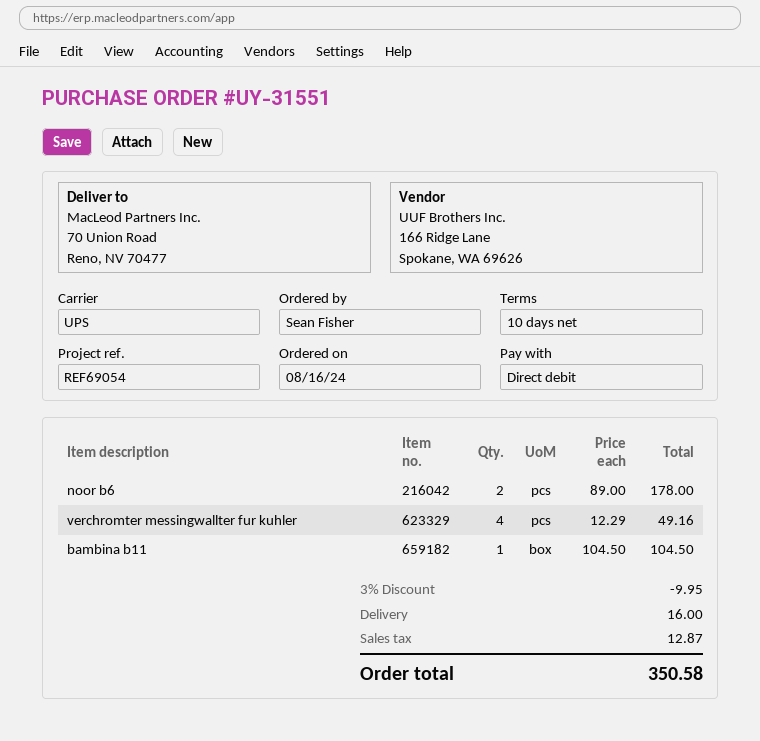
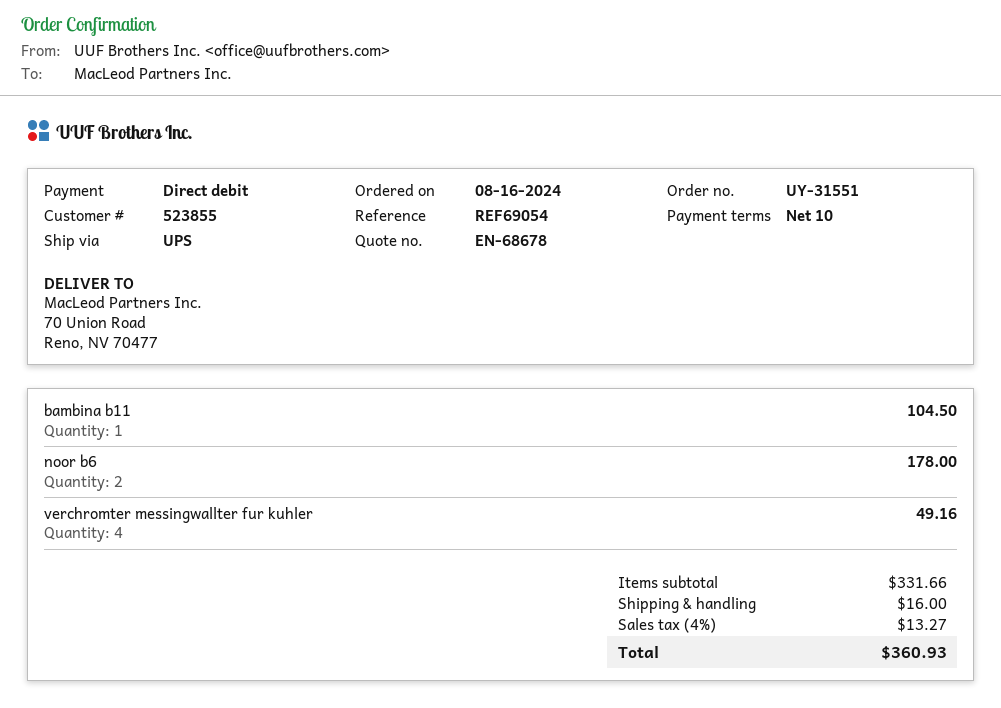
discount: 3% = 9.95 -> none
tax: 12.87 -> 13.27
total: 350.58 -> 360.93

